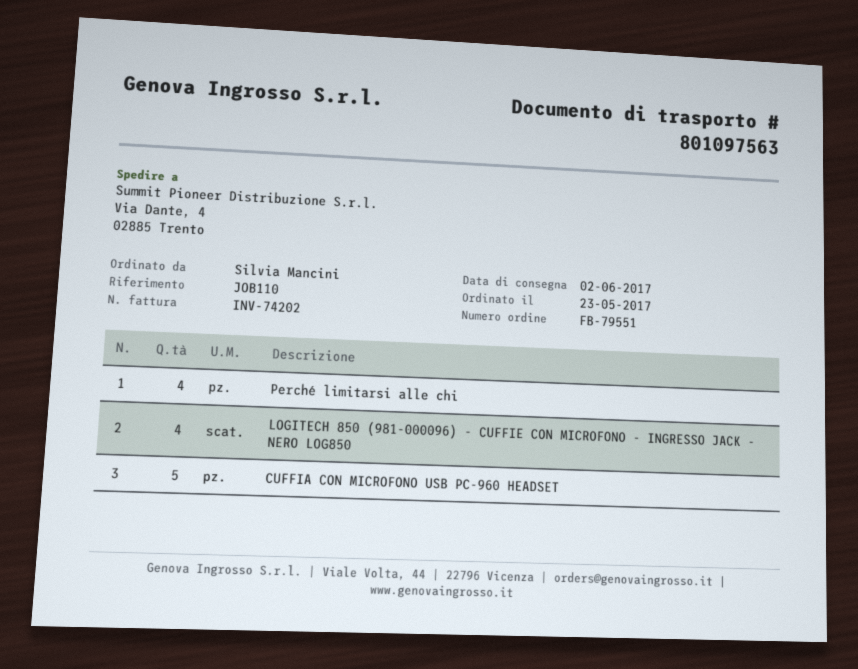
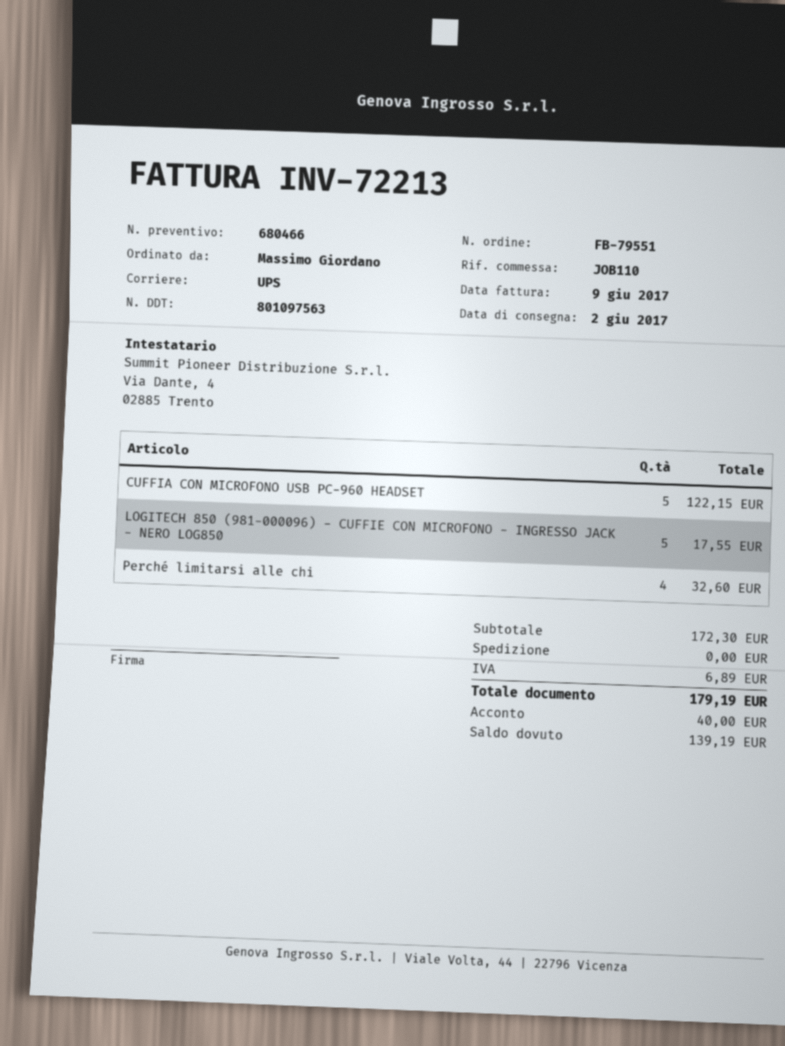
invoice number: INV-74202 -> INV-72213
ordered by: Silvia Mancini -> Massimo Giordano
LOGITECH 850 (981-000096) - CUFFIE CON MICROFONO - INGRESSO JACK - NERO LOG850: 4 -> 5

